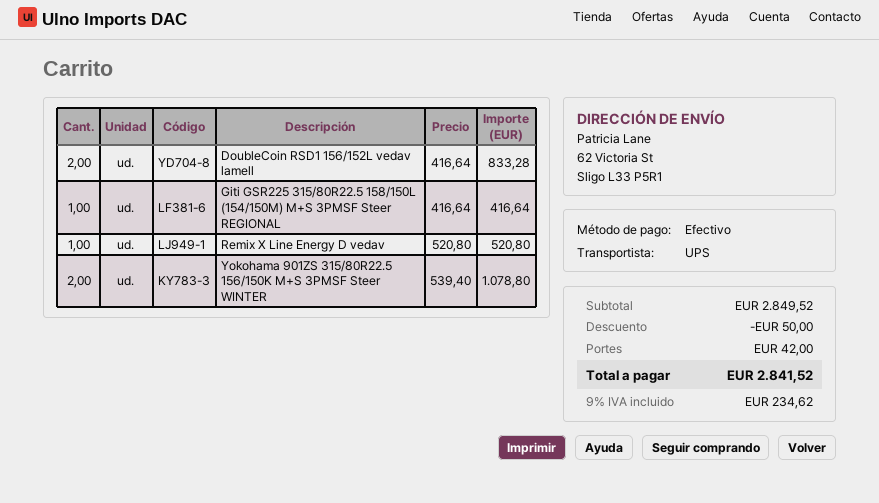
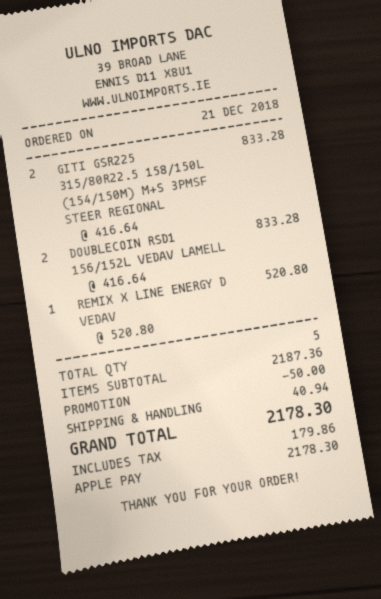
payment method: cash -> Apple Pay
Giti GSR225 315/80R22.5 158/150L (154/150M) M+S 3PMSF Steer REGIONAL: 1 x 416.64 = 416.64 -> 2 x 416.64 = 833.28
Yokohama 901ZS 315/80R22.5 156/150K M+S 3PMSF Steer WINTER: 2 x 539.40 = 1078.80 -> none
subtotal: 2849.52 -> 2187.36
shipping: 42.00 -> 40.94
tax: 234.62 -> 179.86
total: 2841.52 -> 2178.30

